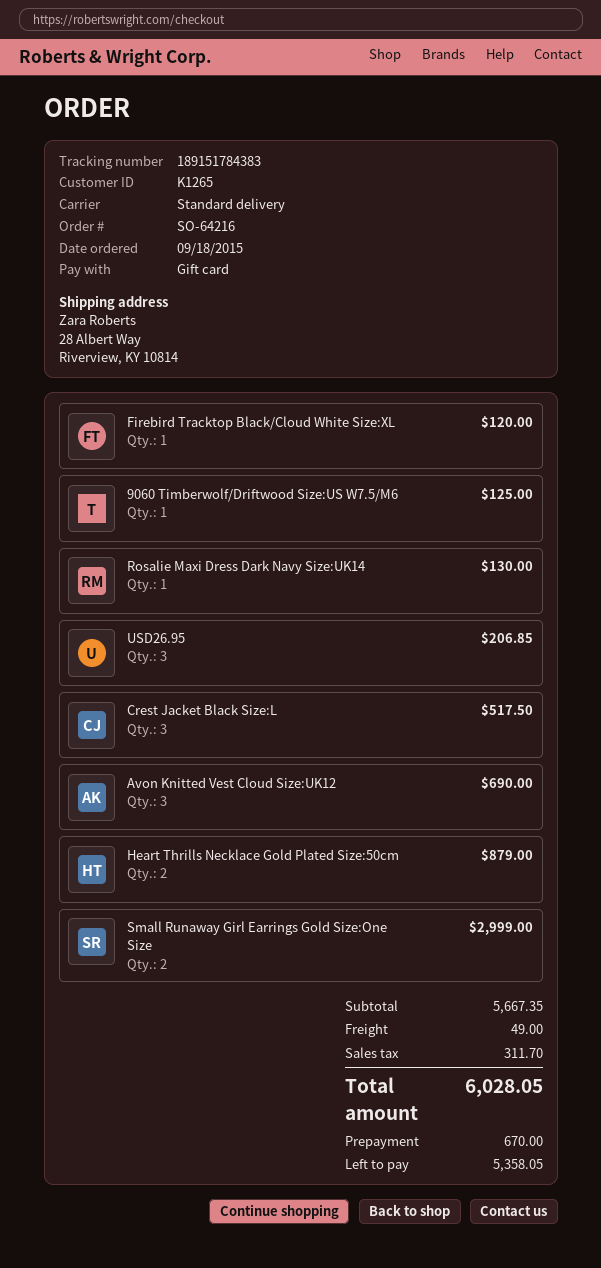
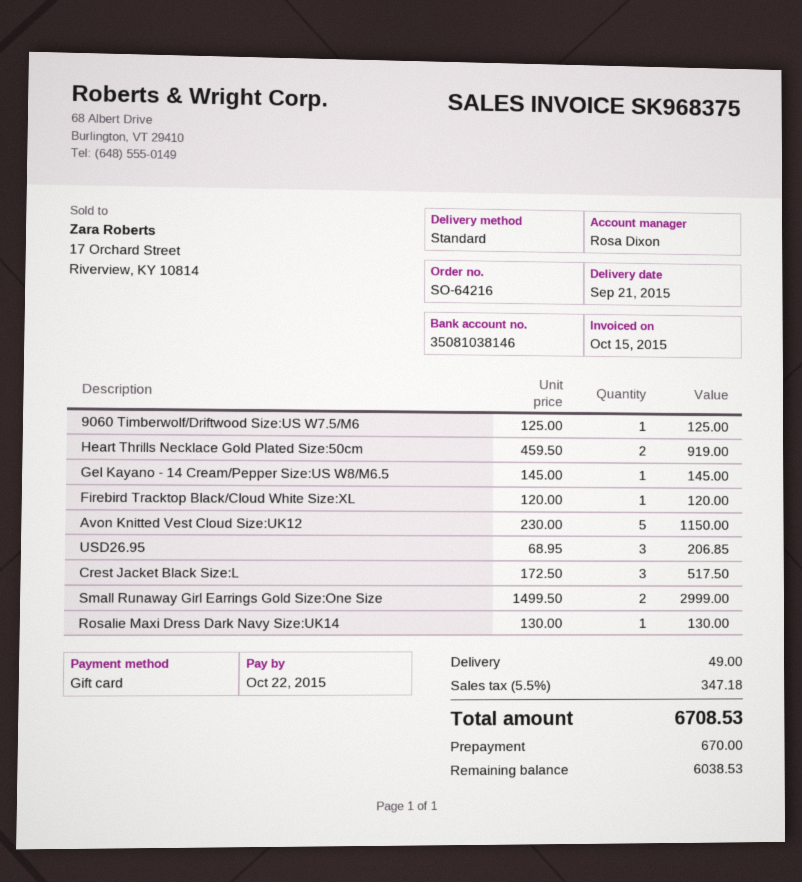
Avon Knitted Vest Cloud Size:UK12: 3 for 690.00 -> 5 for 1150.00
Heart Thrills Necklace Gold Plated Size:50cm: 2 for 879.00 -> 2 for 919.00
Gel Kayano - 14 Cream/Pepper Size:US W8/M6.5: none -> 1 for 145.00
tax: 311.70 -> 347.18
total: 6028.05 -> 6708.53
balance: 5358.05 -> 6038.53

